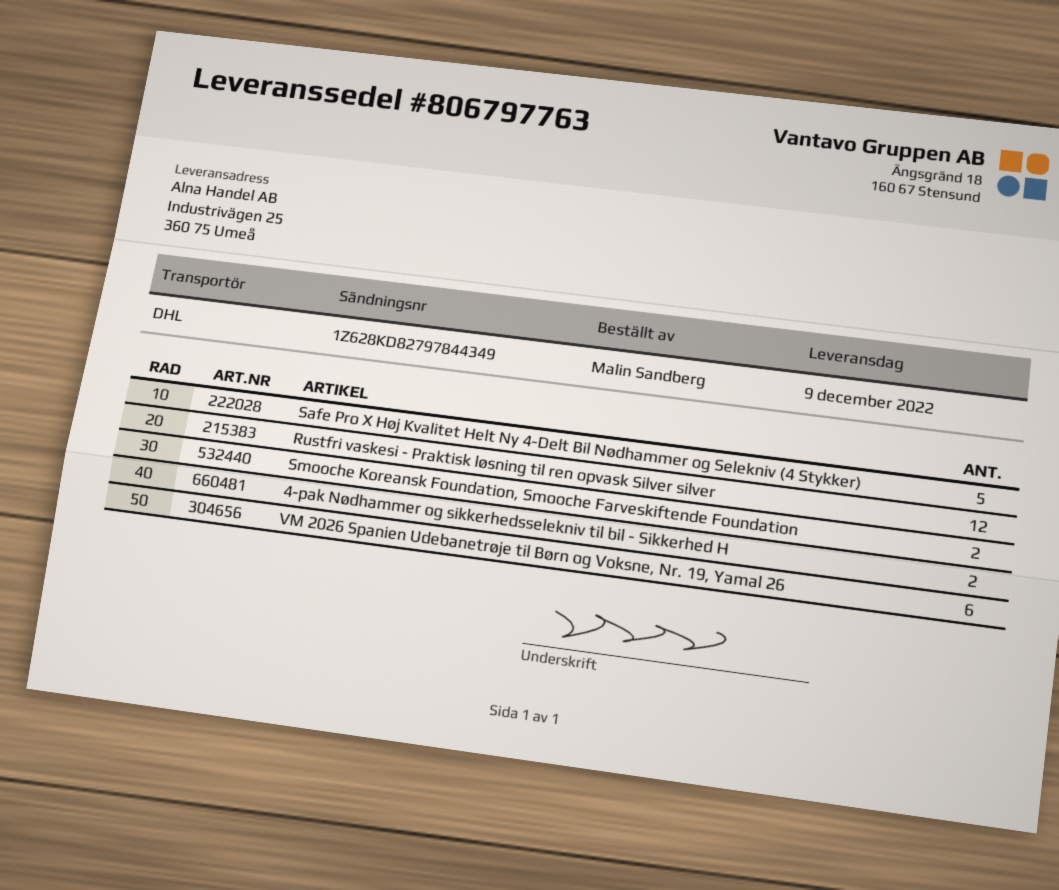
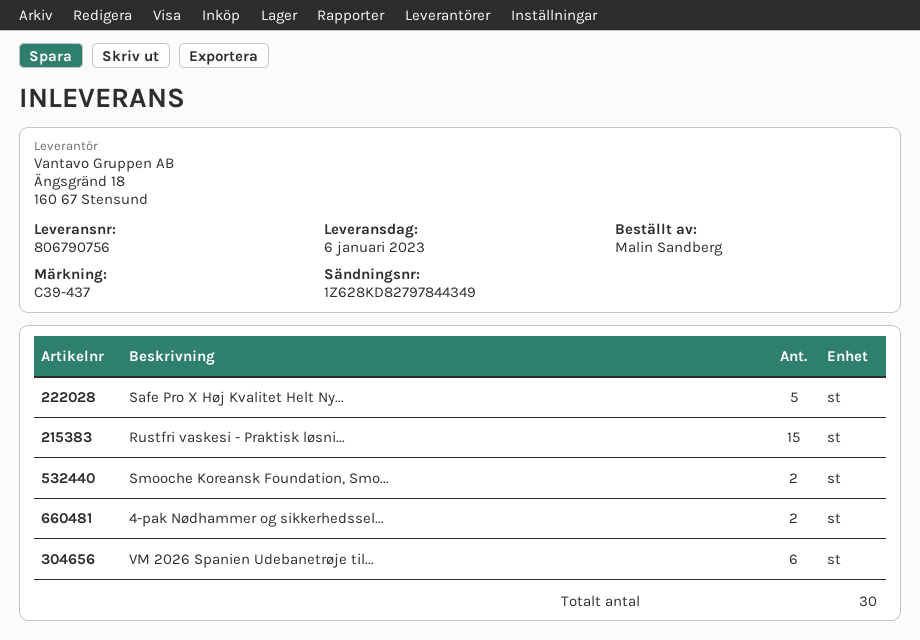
delivery note number: 806797763 -> 806790756
delivery date: 2022-12-09 -> 2023-01-06
Rustfri vaskesi - Praktisk løsning til ren opvask Silver silver: 12 -> 15

